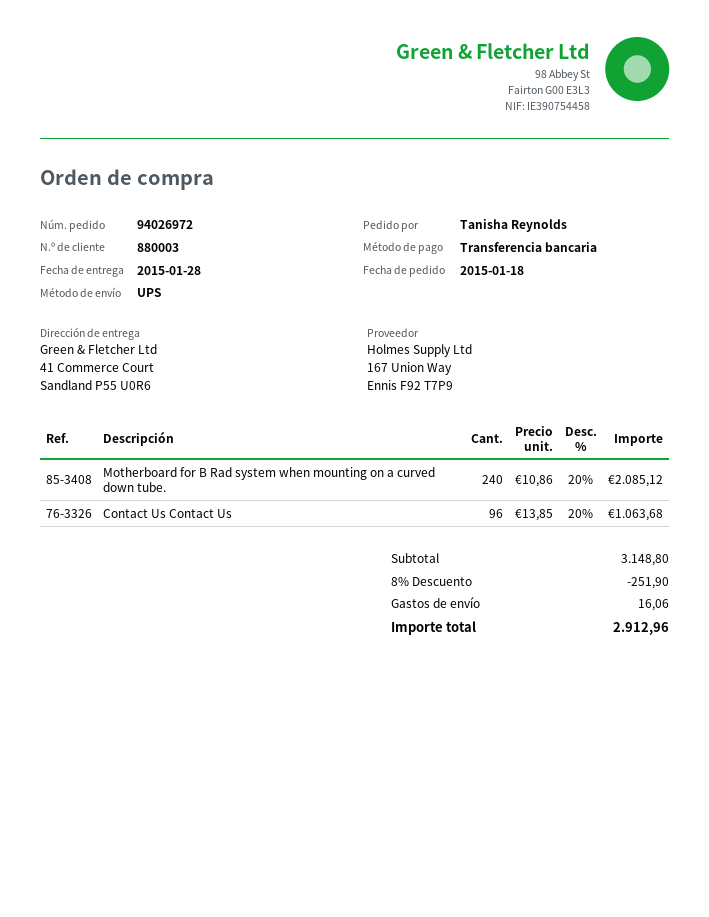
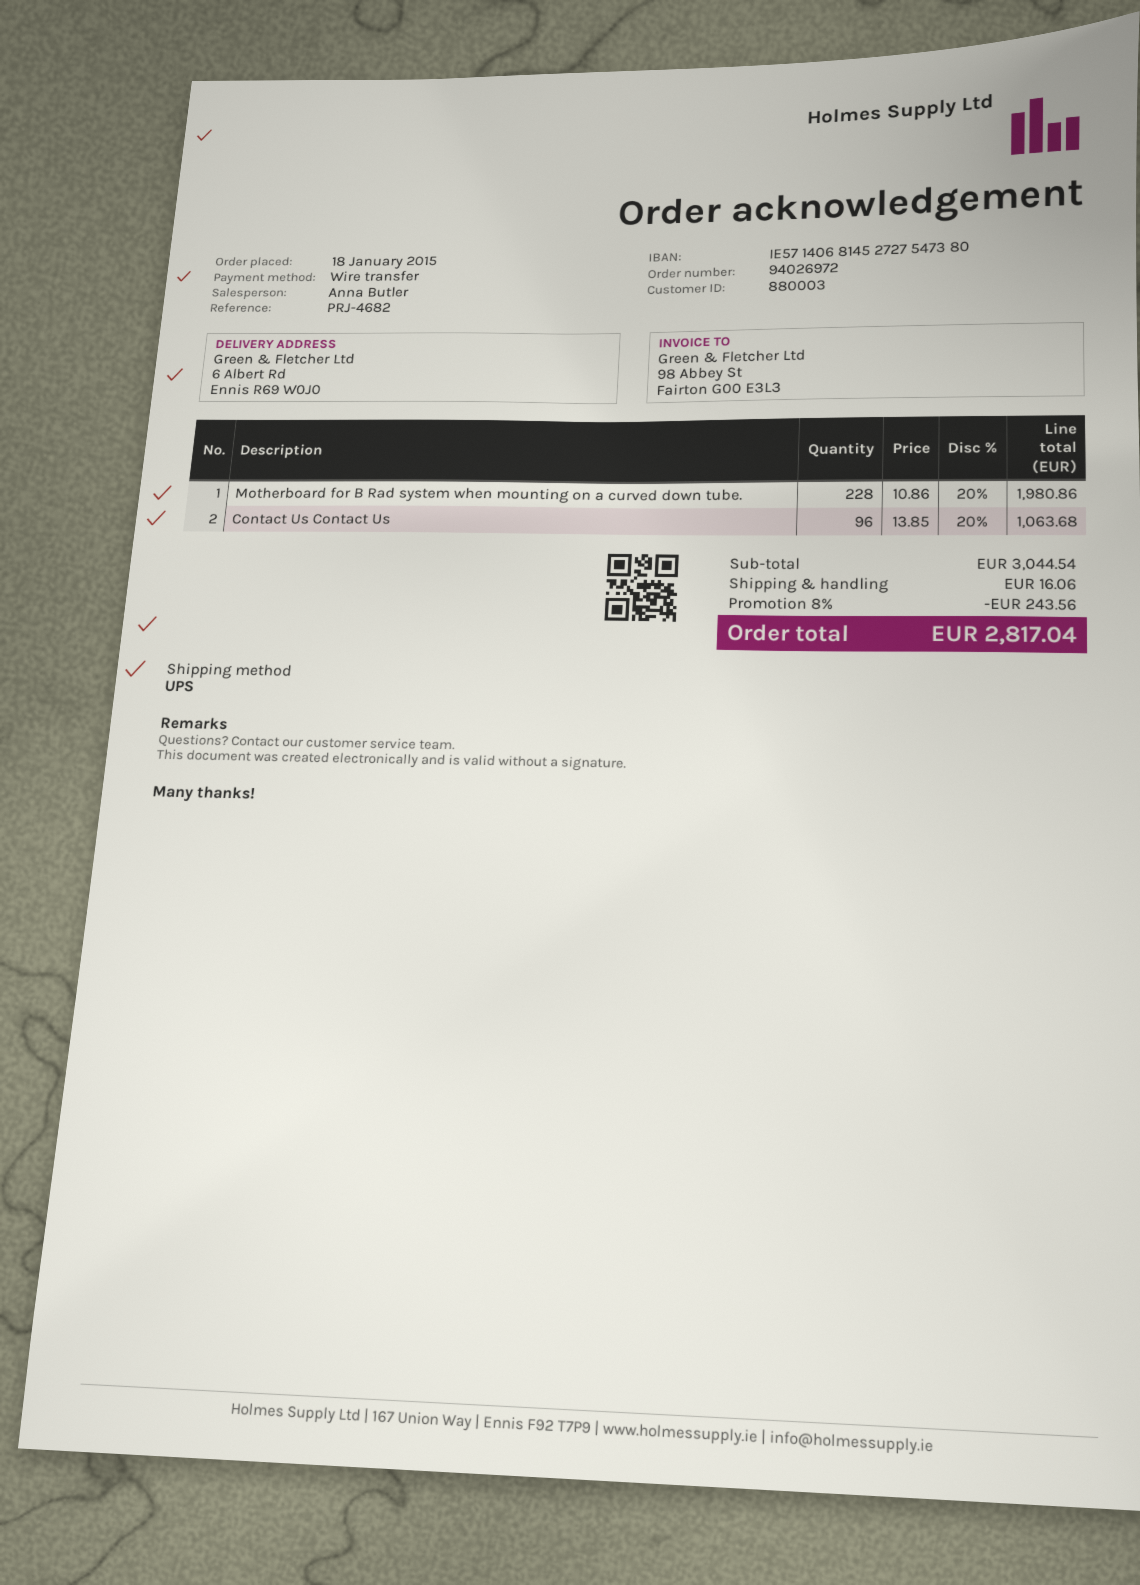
ship to: 41 Commerce Court, Sandland P55 U0R6 -> 6 Albert Rd, Ennis R69 W0J0
Motherboard for B Rad system when mounting on a curved down tube.: 240 x 10.86 - 20% = 2085.12 -> 228 x 10.86 - 20% = 1980.86
subtotal: 3148.80 -> 3044.54
discount: 8% = 251.90 -> 8% = 243.56
total: 2912.96 -> 2817.04

